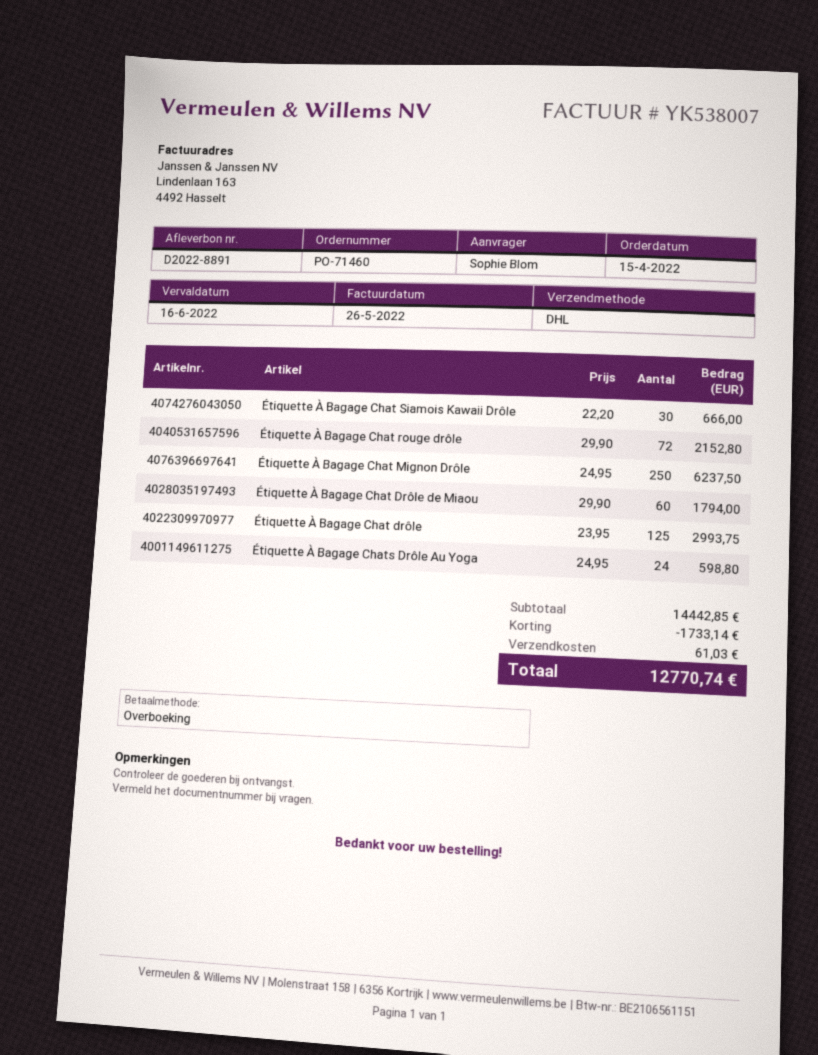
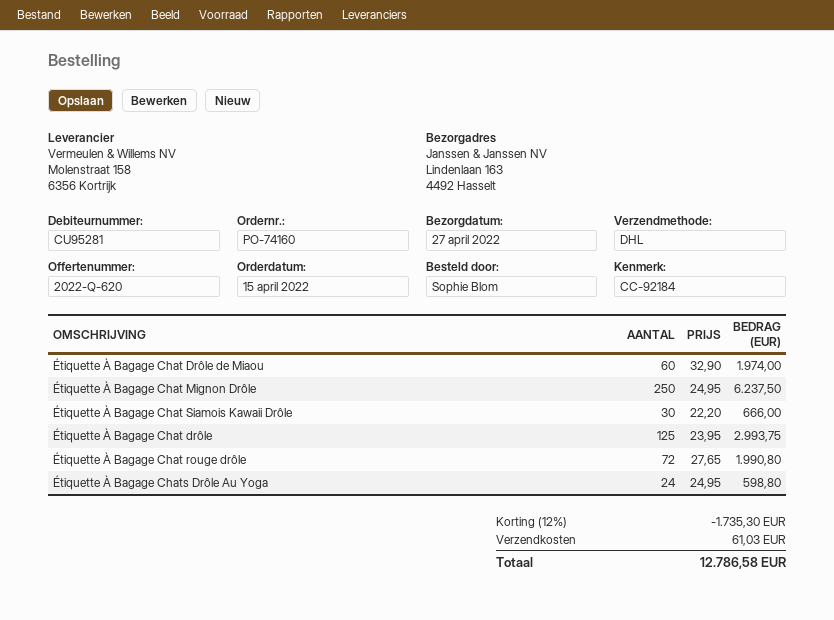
order number: PO-71460 -> PO-74160
Étiquette À Bagage Chat rouge drôle: 72 x 29.90 = 2152.80 -> 72 x 27.65 = 1990.80
Étiquette À Bagage Chat Drôle de Miaou: 60 x 29.90 = 1794.00 -> 60 x 32.90 = 1974.00
discount: 1733.14 -> 1735.30
total: 12770.74 -> 12786.58

